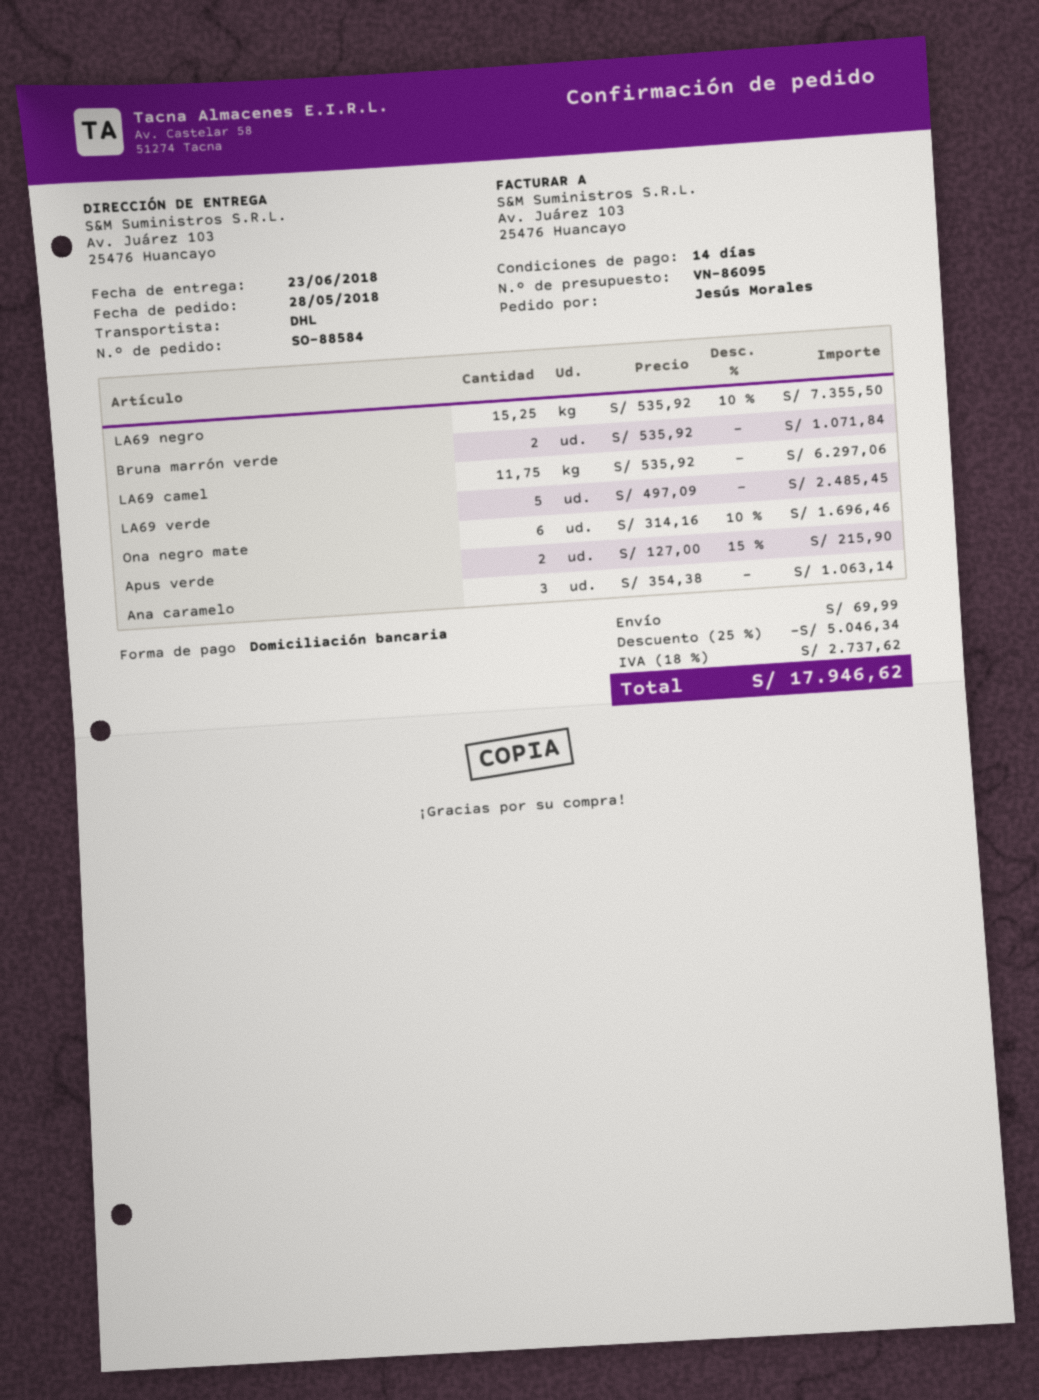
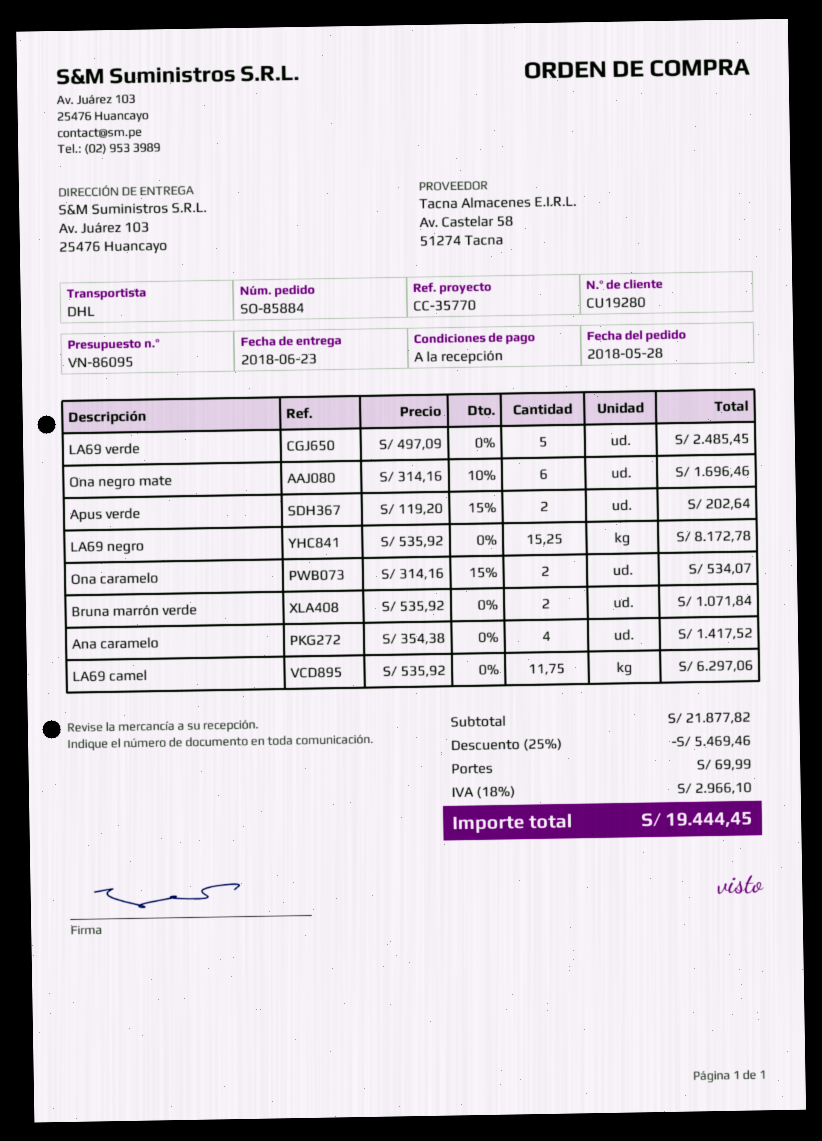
order number: SO-88584 -> SO-85884
payment terms: 14 days -> on receipt
LA69 negro: 15.25 x 535.92 - 10% = 7355.50 -> 15.25 x 535.92 = 8172.78
Apus verde: 2 x 127.00 - 15% = 215.90 -> 2 x 119.20 - 15% = 202.64
Ana caramelo: 3 x 354.38 = 1063.14 -> 4 x 354.38 = 1417.52
Ona caramelo: none -> 2 x 314.16 - 15% = 534.07
discount: 25% = 5046.34 -> 25% = 5469.46
tax: 18% = 2737.62 -> 18% = 2966.10
total: 17946.62 -> 19444.45

